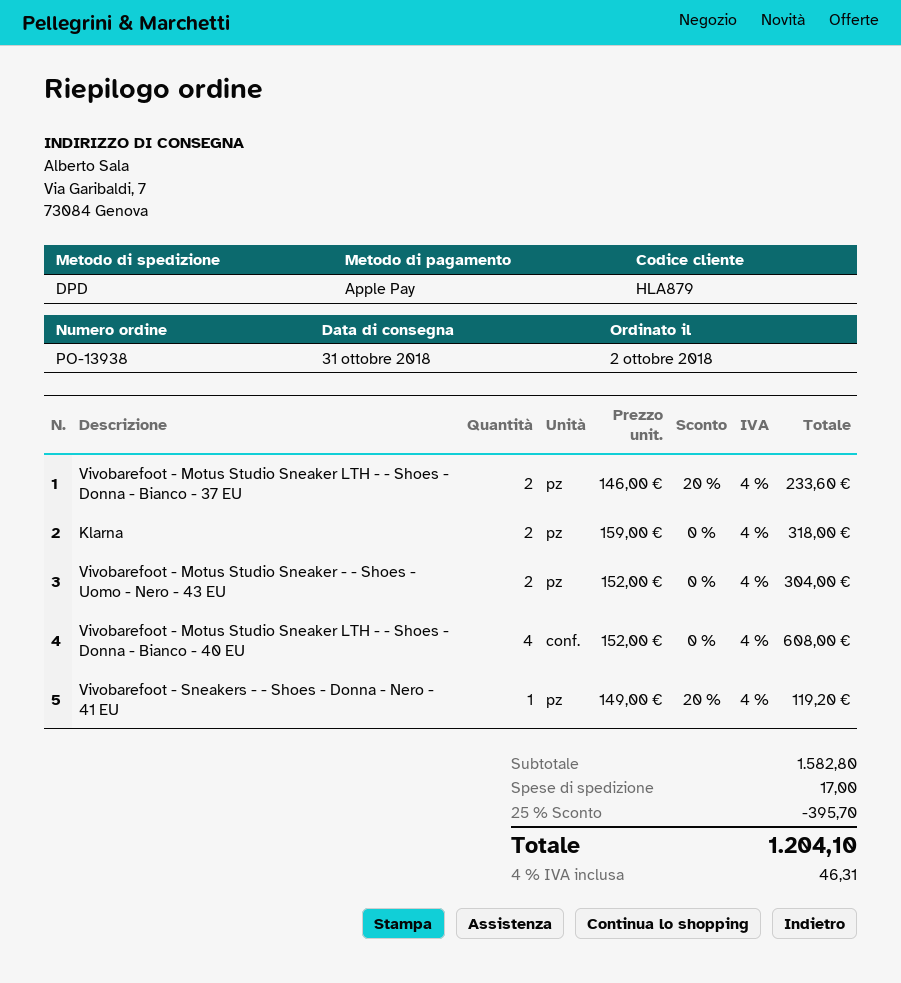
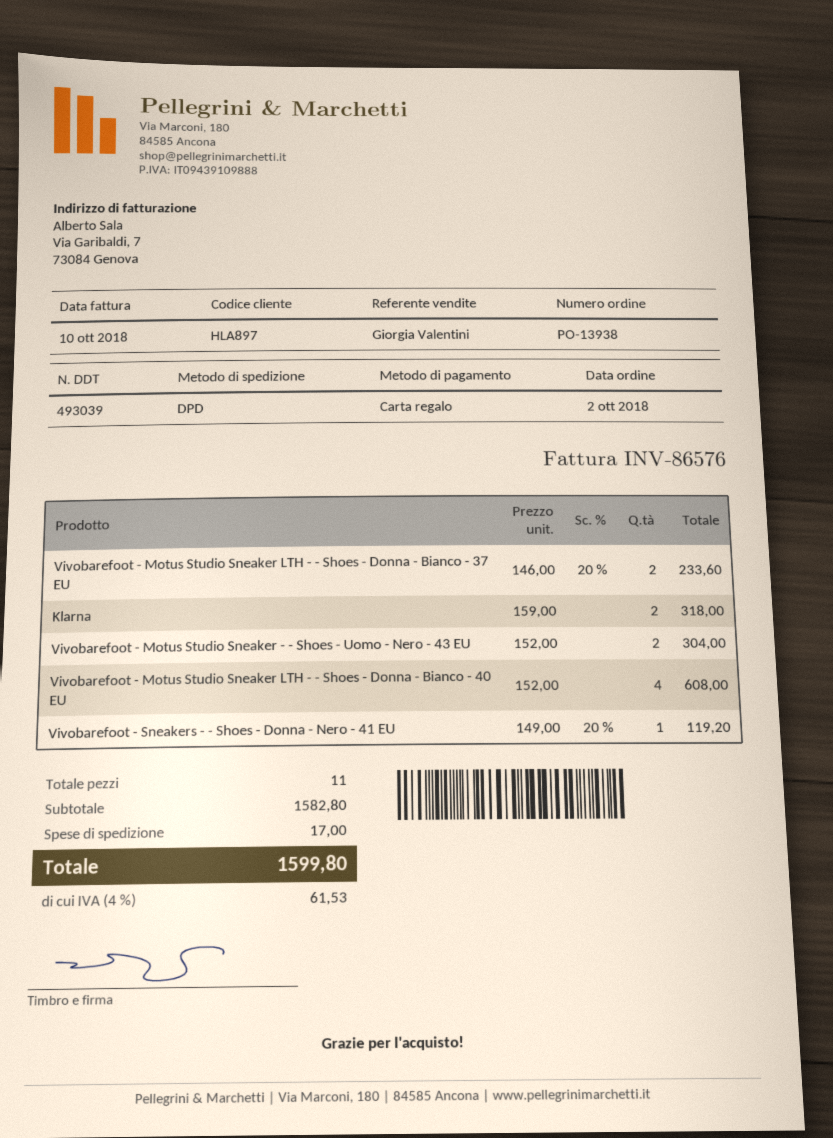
customer number: HLA879 -> HLA897
payment method: Apple Pay -> gift card
discount: 25% = 395.70 -> none
tax: 4% = 46.31 -> 4% = 61.53
total: 1204.10 -> 1599.80

